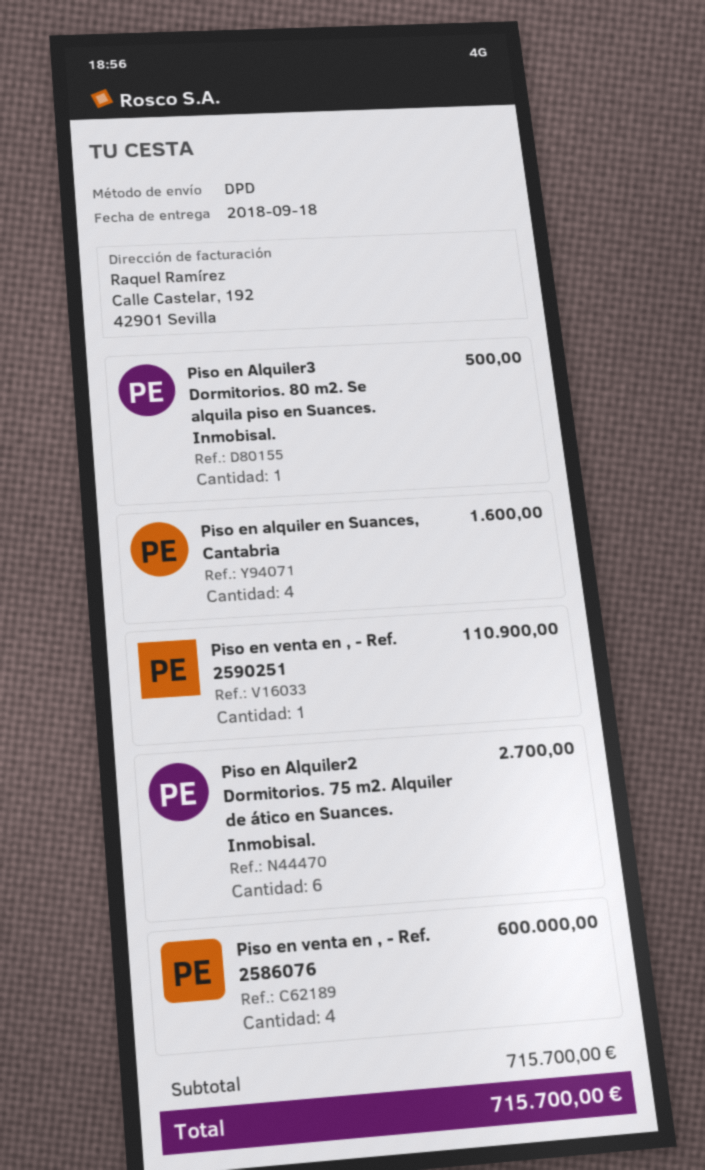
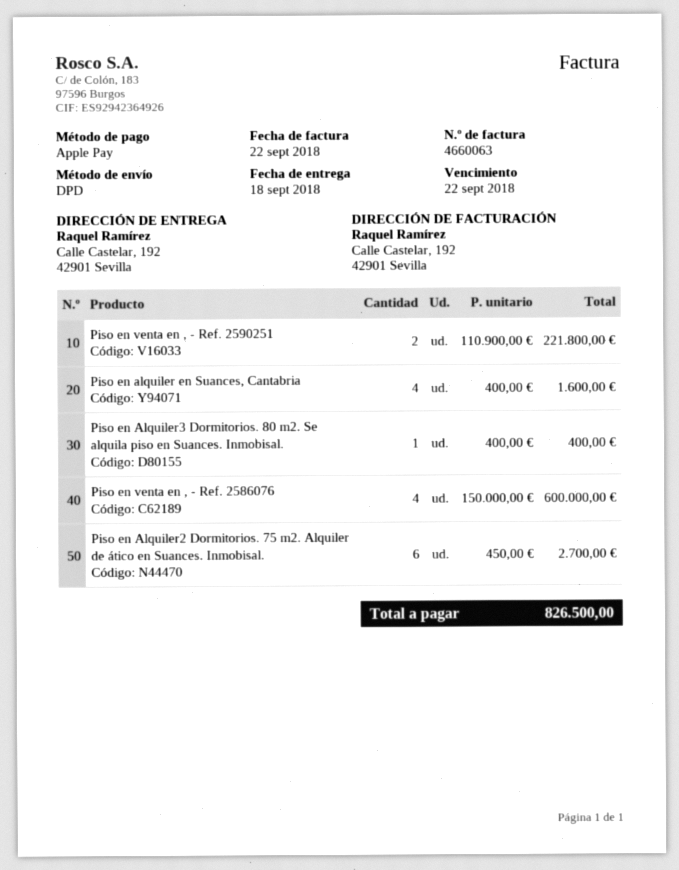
Piso en Alquiler3 Dormitorios. 80 m2. Se alquila piso en Suances. Inmobisal.: 1 for 500.00 -> 1 for 400.00
Piso en venta en , - Ref. 2590251: 1 for 110900.00 -> 2 for 221800.00
total: 715700.00 -> 826500.00

